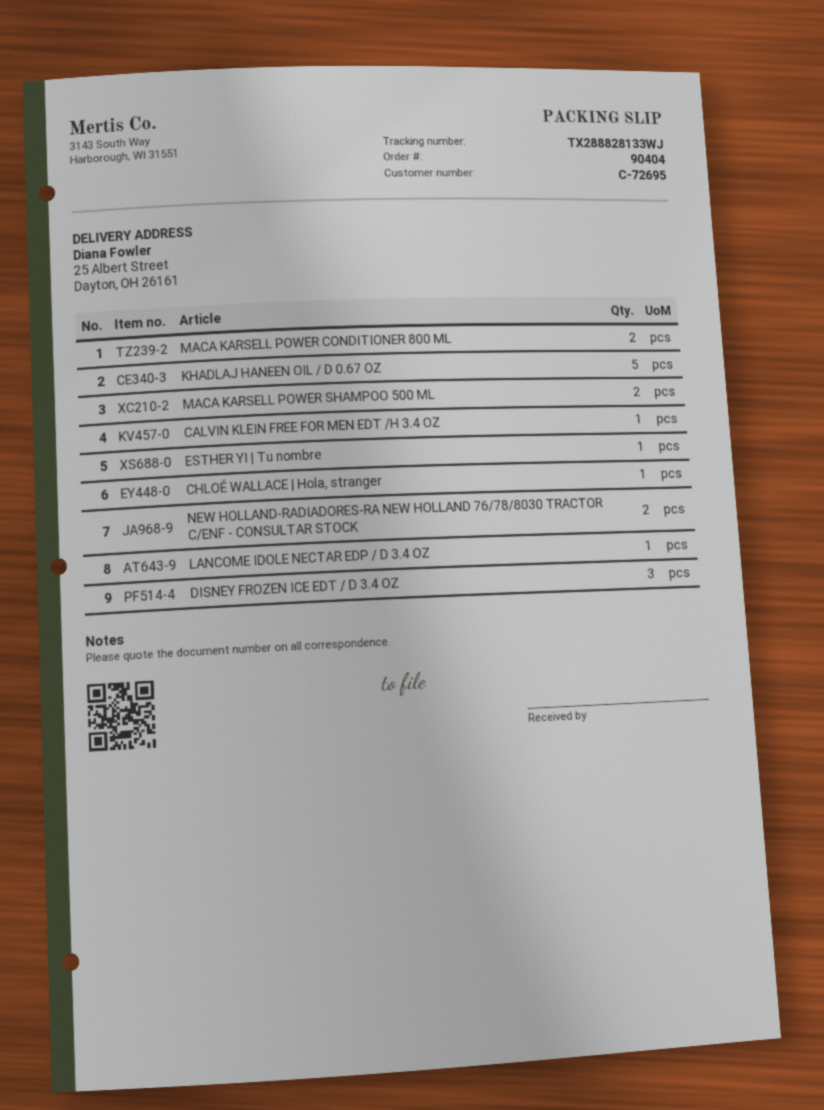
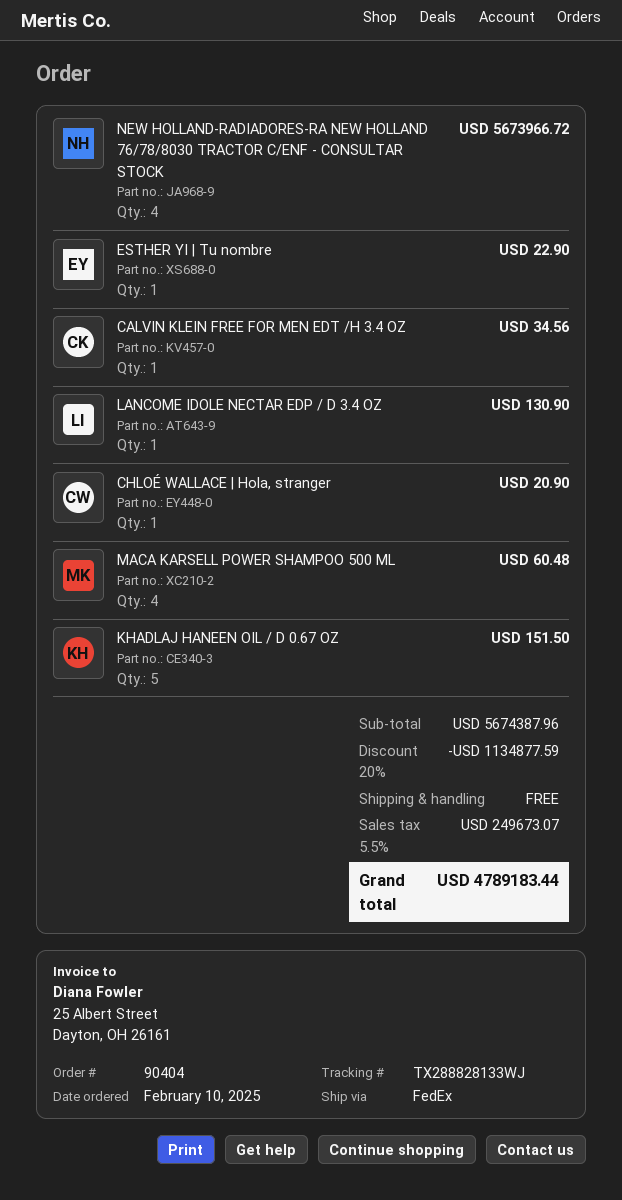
MACA KARSELL POWER CONDITIONER 800 ML: 2 -> none
MACA KARSELL POWER SHAMPOO 500 ML: 2 -> 4
NEW HOLLAND-RADIADORES-RA NEW HOLLAND 76/78/8030 TRACTOR C/ENF - CONSULTAR STOCK: 2 -> 4
DISNEY FROZEN ICE EDT / D 3.4 OZ: 3 -> none

